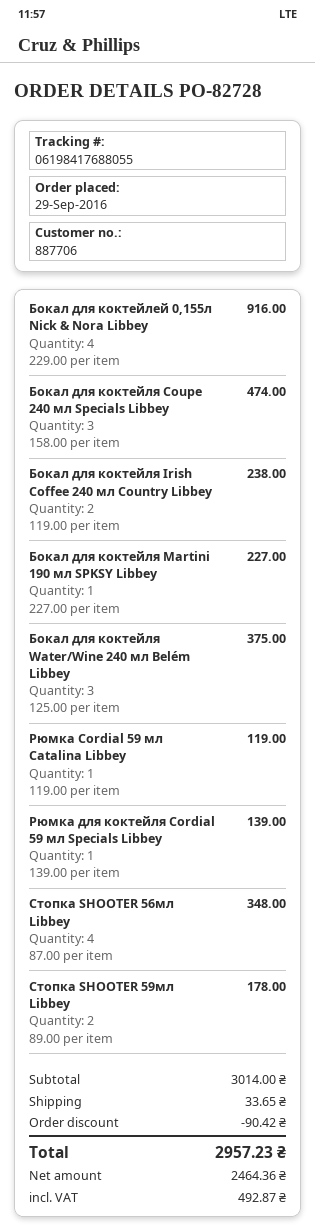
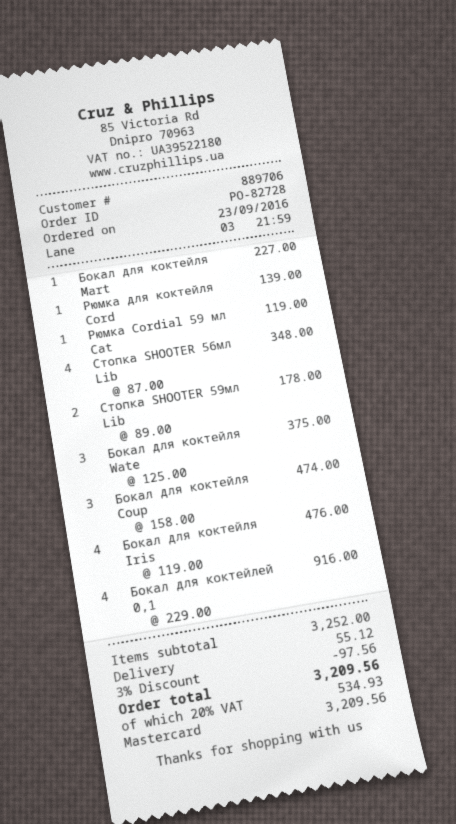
order date: 2016-09-29 -> 2016-09-23
customer number: 887706 -> 889706
Бокал для коктейля Irish Coffee 240 мл Country Libbey: 2 x 119.00 = 238.00 -> 4 x 119.00 = 476.00
subtotal: 3014.00 -> 3252.00
discount: 90.42 -> 97.56
shipping: 33.65 -> 55.12
tax: 492.87 -> 534.93
total: 2957.23 -> 3209.56

